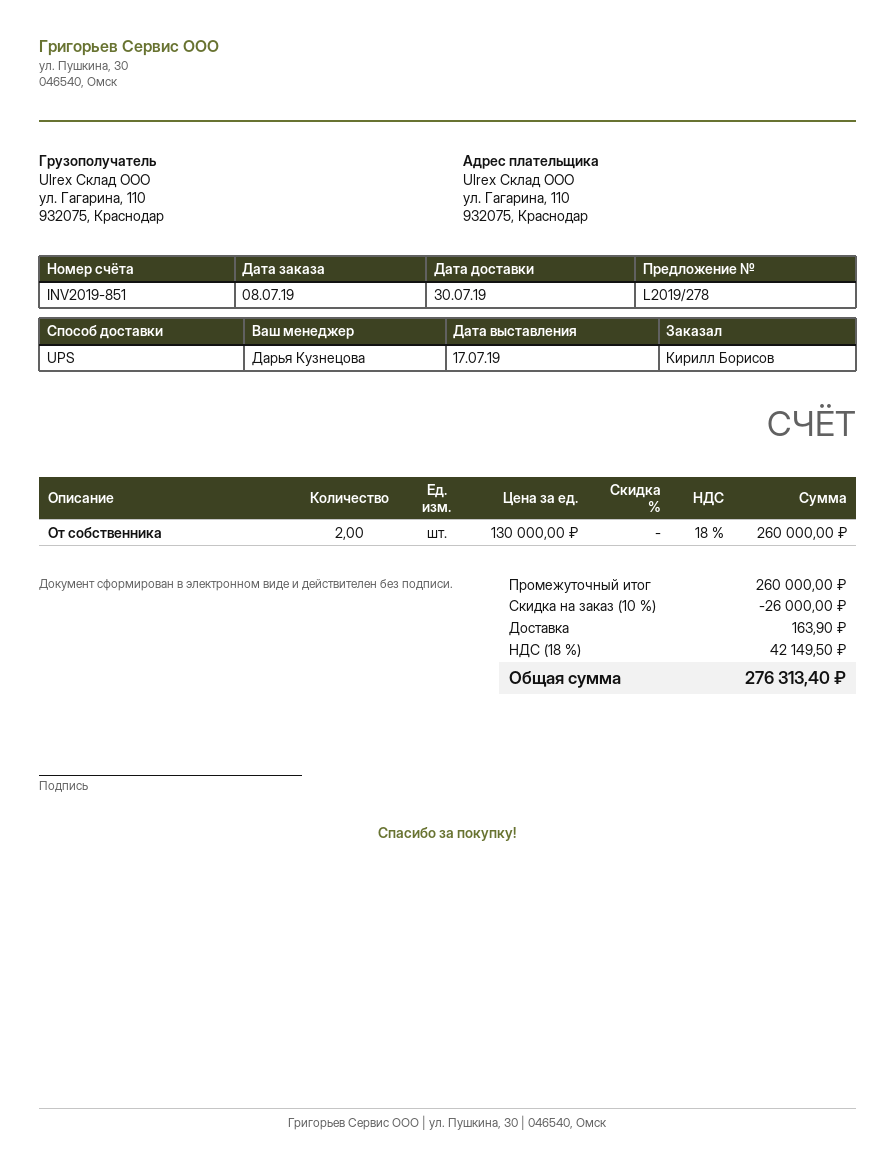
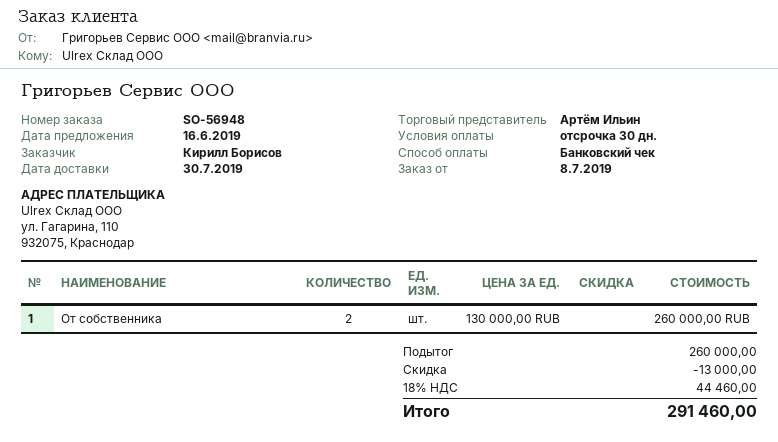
sales rep: Дарья Кузнецова -> Артём Ильин
discount: 26000.00 -> 13000.00
shipping: 163.90 -> none
tax: 18% = 42149.50 -> 18% = 44460.00
total: 276313.40 -> 291460.00

